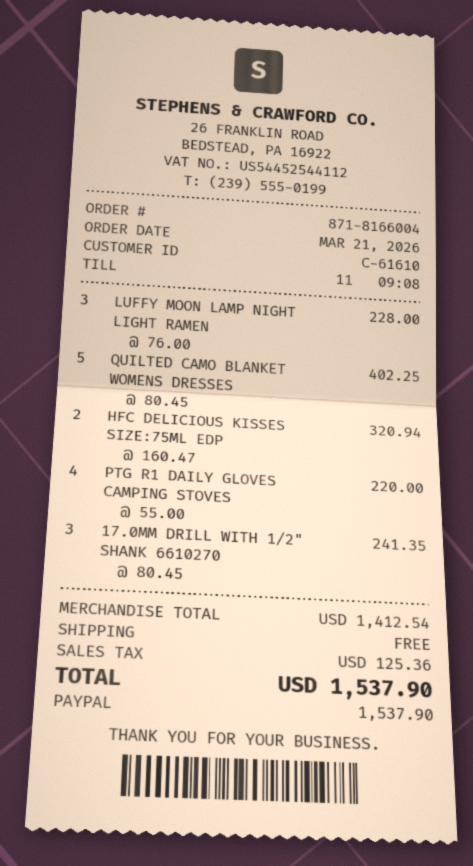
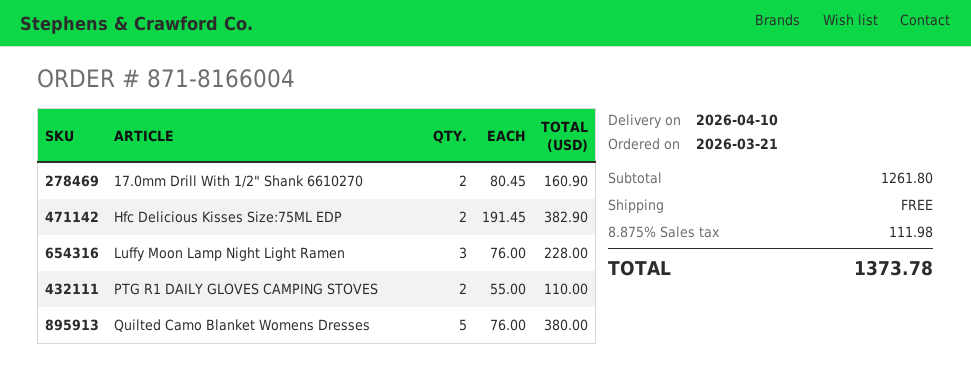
QUILTED CAMO BLANKET WOMENS DRESSES: 5 x 80.45 = 402.25 -> 5 x 76.00 = 380.00
HFC DELICIOUS KISSES SIZE:75ML EDP: 2 x 160.47 = 320.94 -> 2 x 191.45 = 382.90
PTG R1 DAILY GLOVES CAMPING STOVES: 4 x 55.00 = 220.00 -> 2 x 55.00 = 110.00
17.0MM DRILL WITH 1/2" SHANK 6610270: 3 x 80.45 = 241.35 -> 2 x 80.45 = 160.90
subtotal: 1412.54 -> 1261.80
tax: 125.36 -> 111.98
total: 1537.90 -> 1373.78

